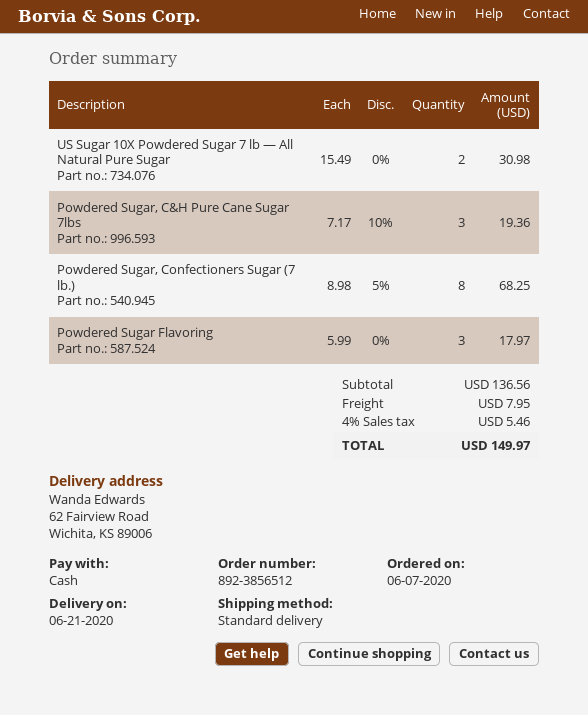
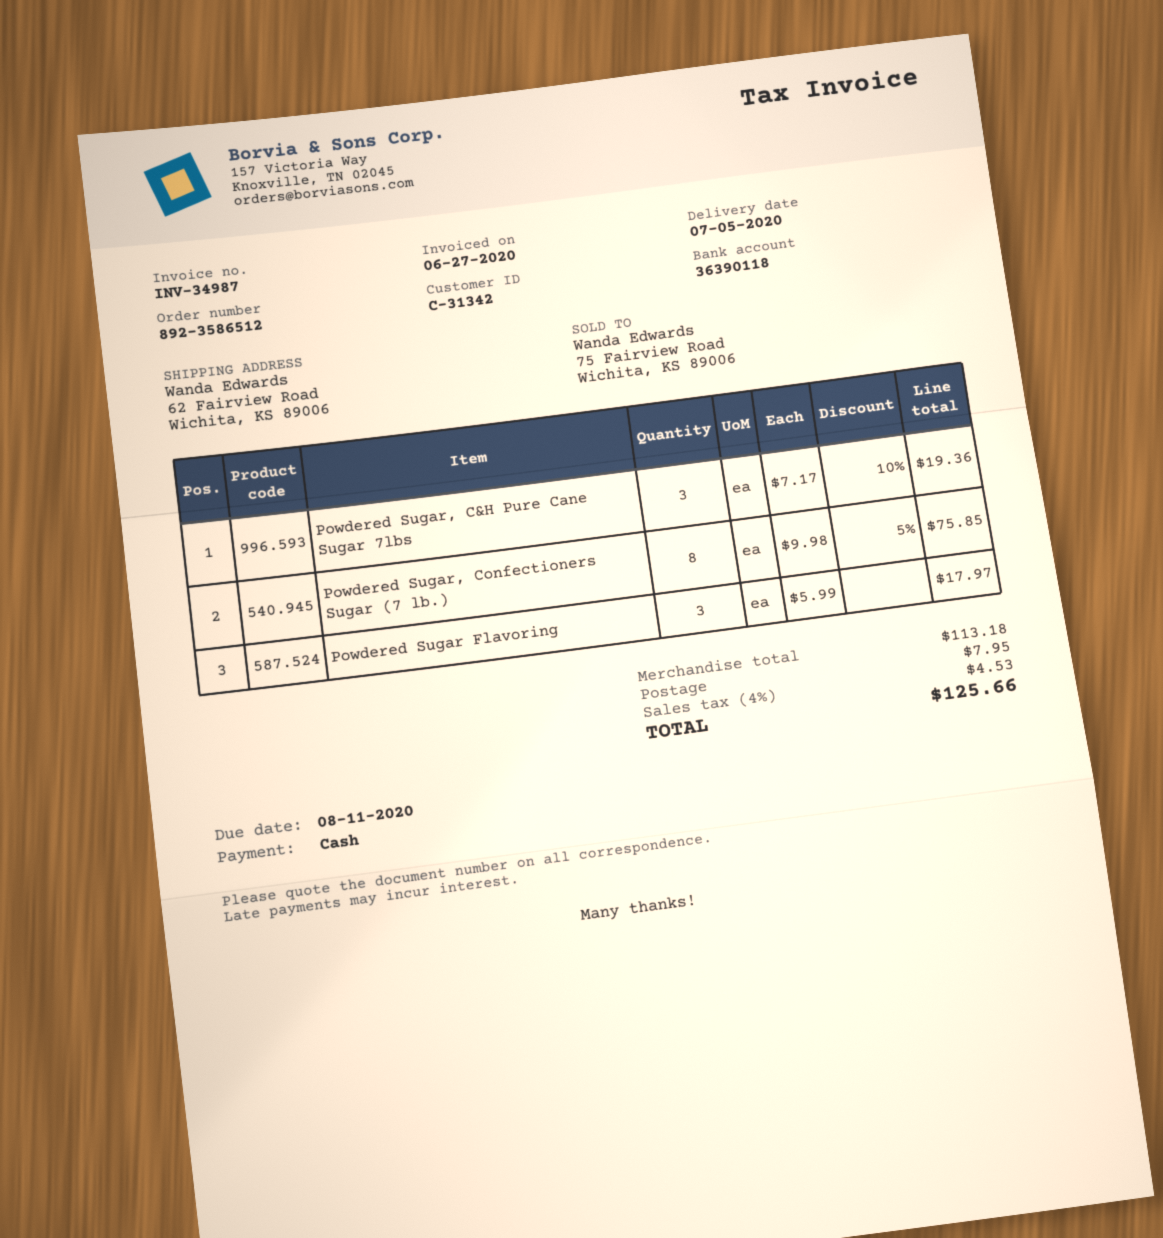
order number: 892-3856512 -> 892-3586512
delivery date: 2020-06-21 -> 2020-07-05
US Sugar 10X Powdered Sugar 7 lb — All Natural Pure Sugar: 2 x 15.49 = 30.98 -> none
Powdered Sugar, Confectioners Sugar (7 lb.): 8 x 8.98 - 5% = 68.25 -> 8 x 9.98 - 5% = 75.85
subtotal: 136.56 -> 113.18
tax: 4% = 5.46 -> 4% = 4.53
total: 149.97 -> 125.66

